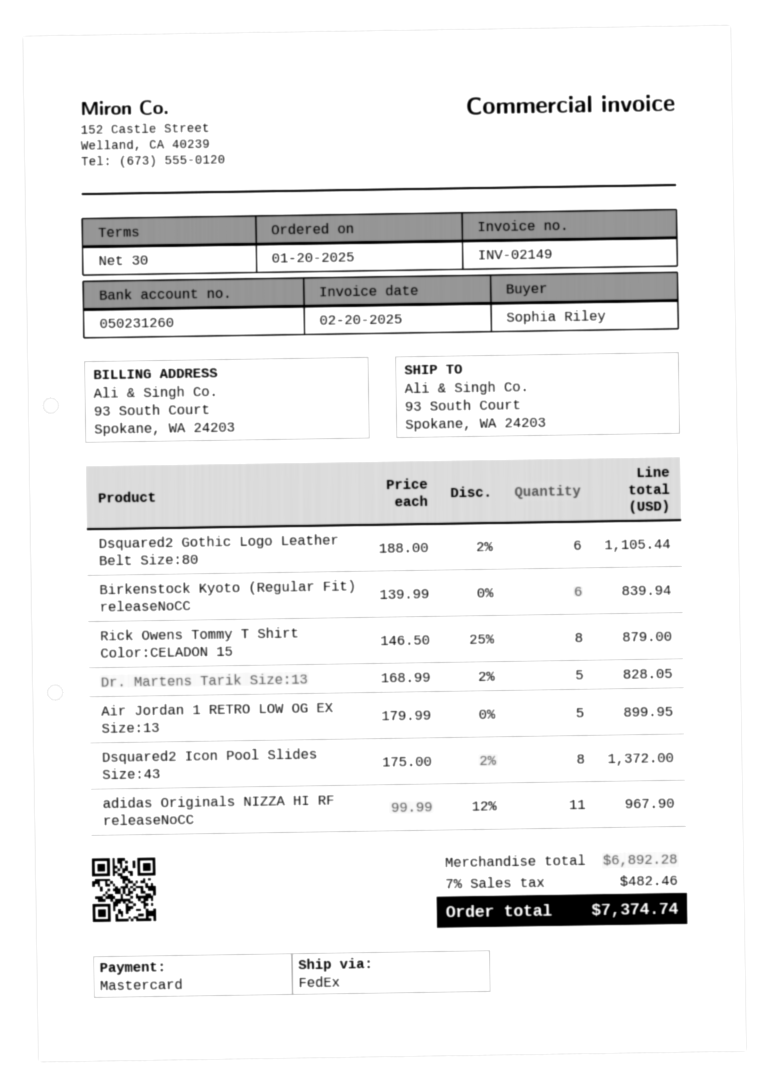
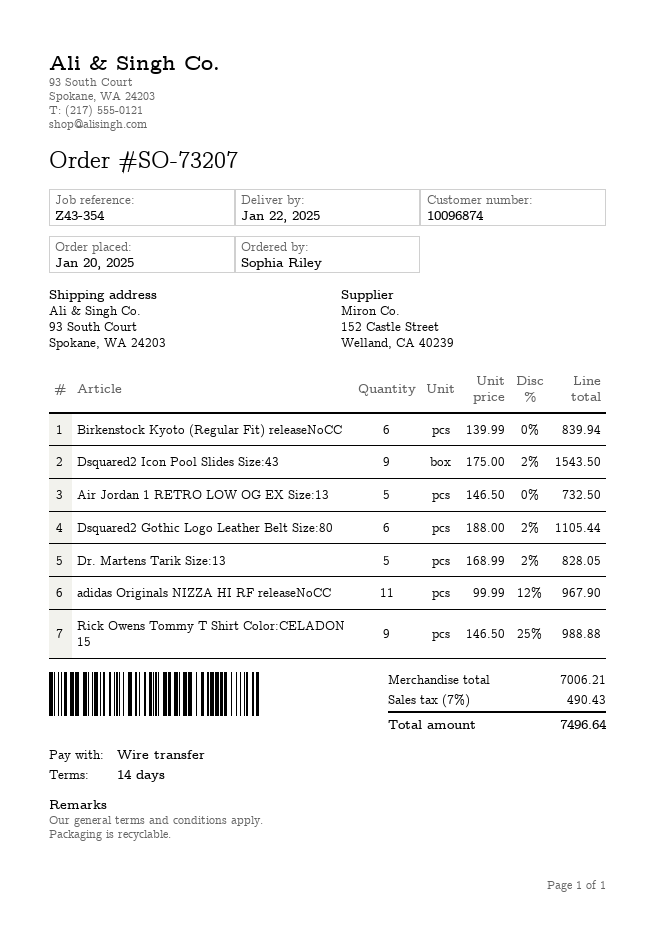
payment terms: 30 days -> 14 days
payment method: Mastercard -> bank transfer
Rick Owens Tommy T Shirt Color:CELADON 15: 8 x 146.50 - 25% = 879.00 -> 9 x 146.50 - 25% = 988.88
Air Jordan 1 RETRO LOW OG EX Size:13: 5 x 179.99 = 899.95 -> 5 x 146.50 = 732.50
Dsquared2 Icon Pool Slides Size:43: 8 x 175.00 - 2% = 1372.00 -> 9 x 175.00 - 2% = 1543.50
subtotal: 6892.28 -> 7006.21
tax: 7% = 482.46 -> 7% = 490.43
total: 7374.74 -> 7496.64

